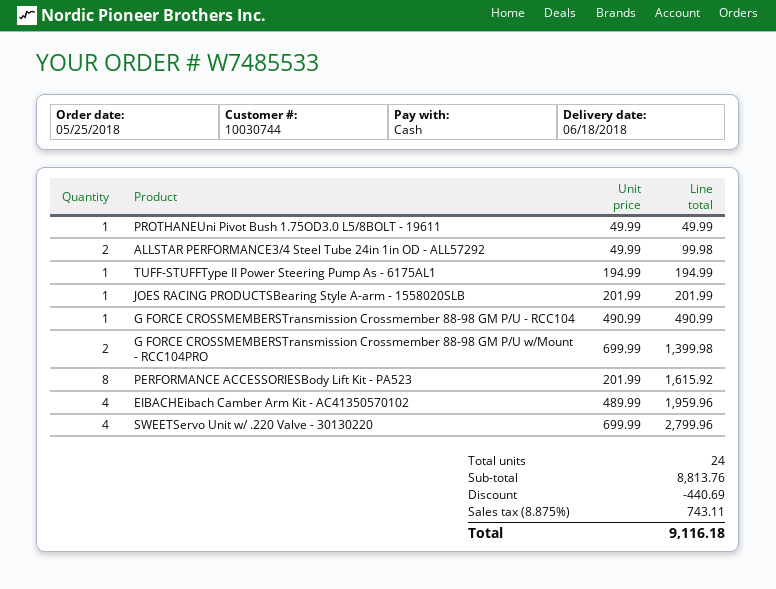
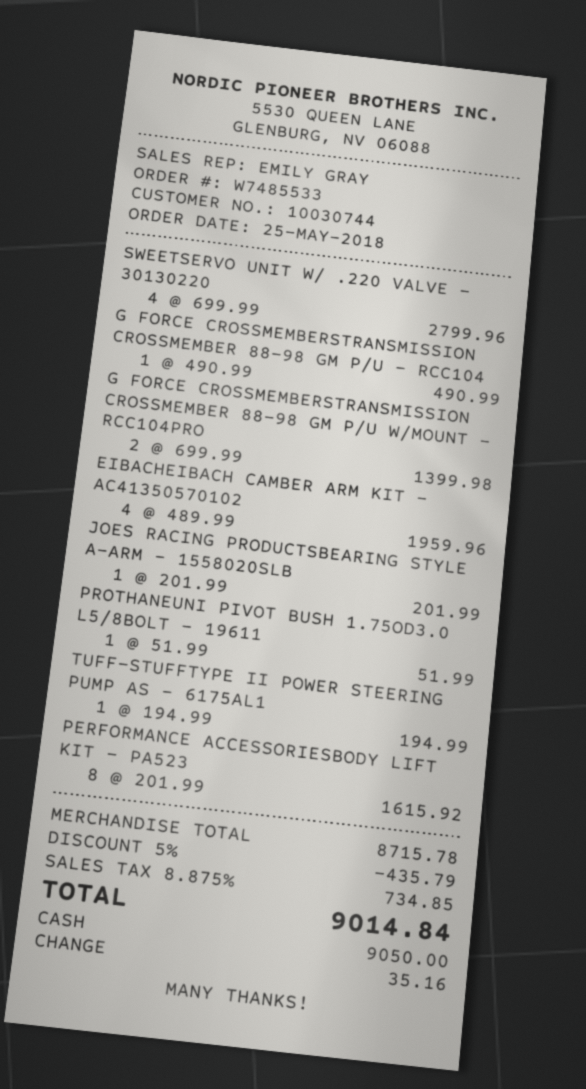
PROTHANEUni Pivot Bush 1.75OD3.0 L5/8BOLT - 19611: 1 x 49.99 = 49.99 -> 1 x 51.99 = 51.99
ALLSTAR PERFORMANCE3/4 Steel Tube 24in 1in OD - ALL57292: 2 x 49.99 = 99.98 -> none
subtotal: 8813.76 -> 8715.78
discount: 440.69 -> 435.79
tax: 8.875% = 743.11 -> 8.875% = 734.85
total: 9116.18 -> 9014.84

